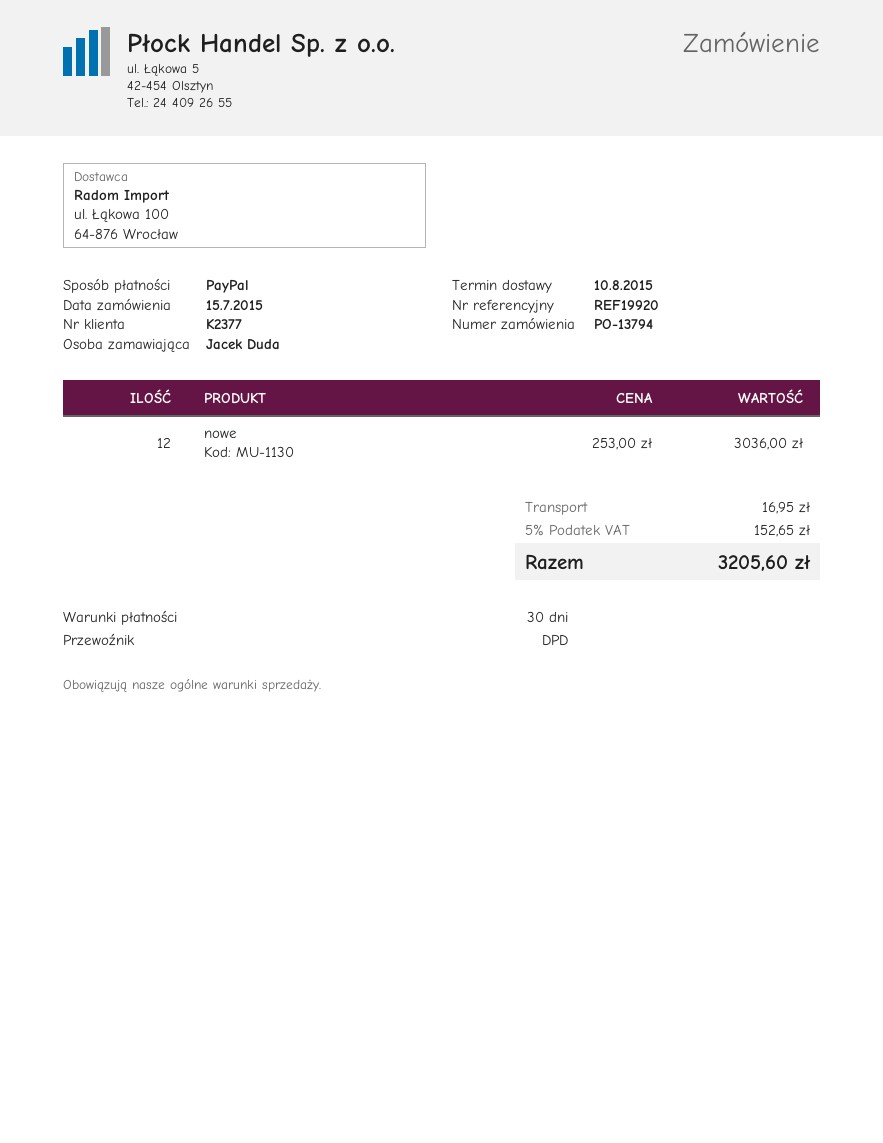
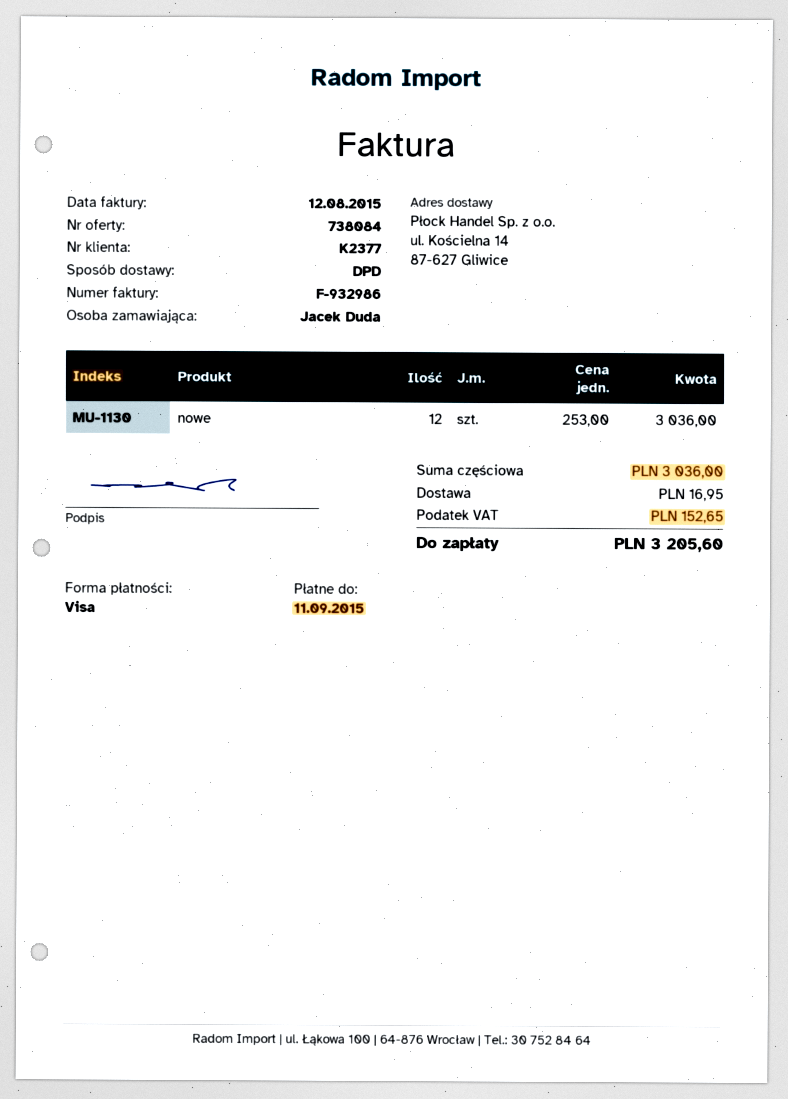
payment method: PayPal -> Visa

